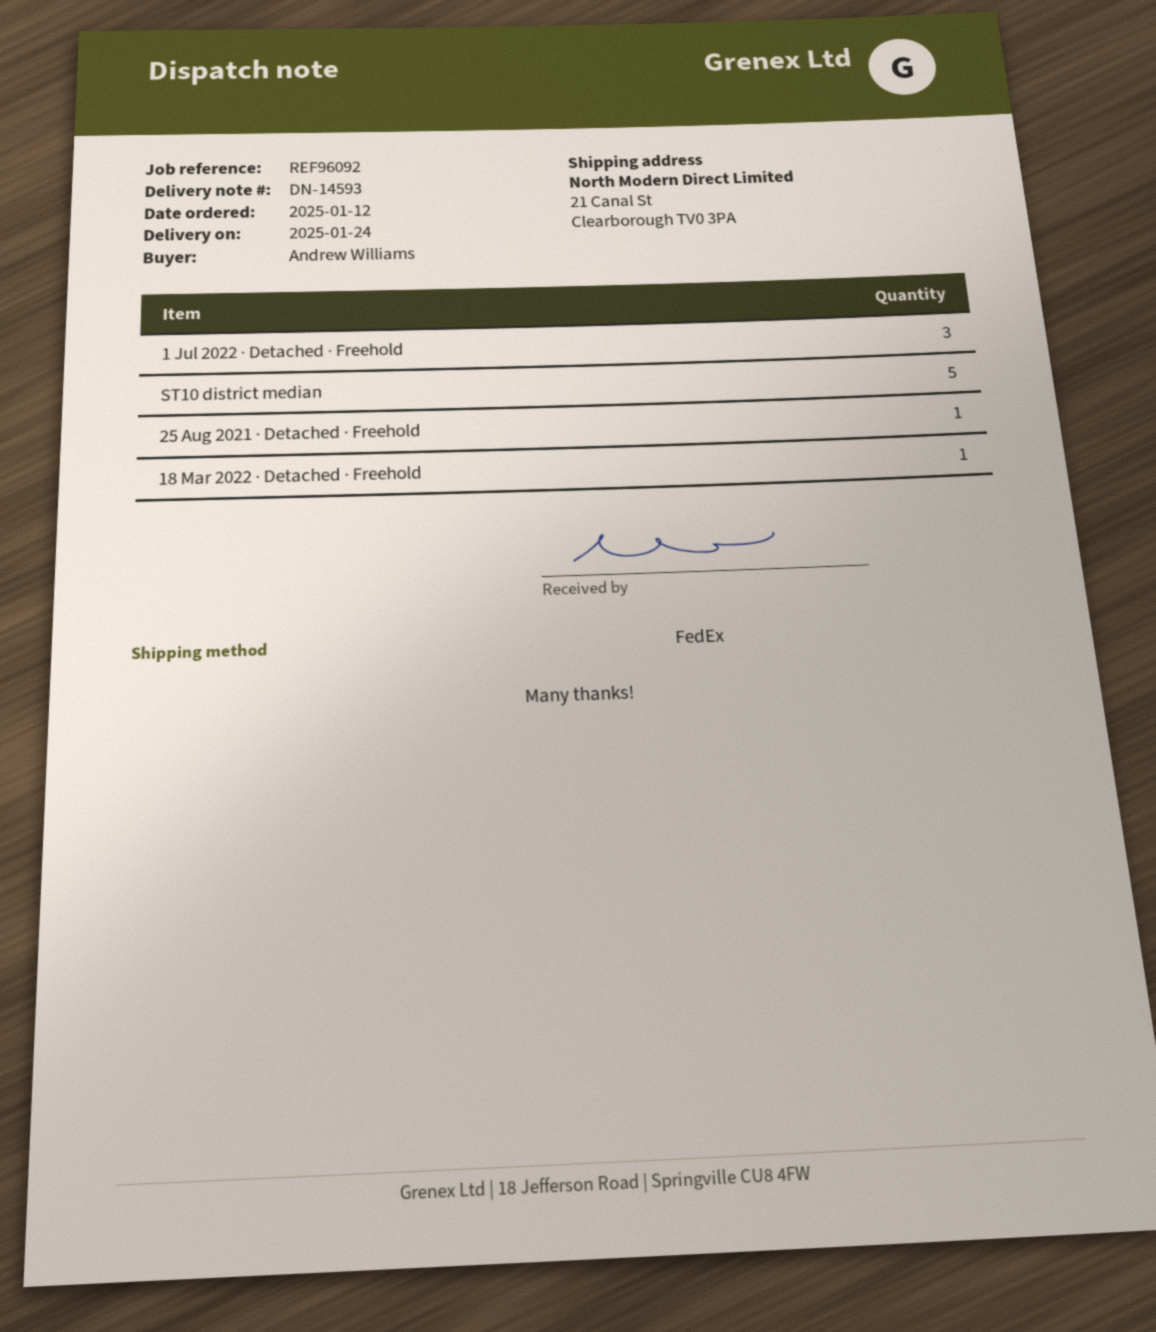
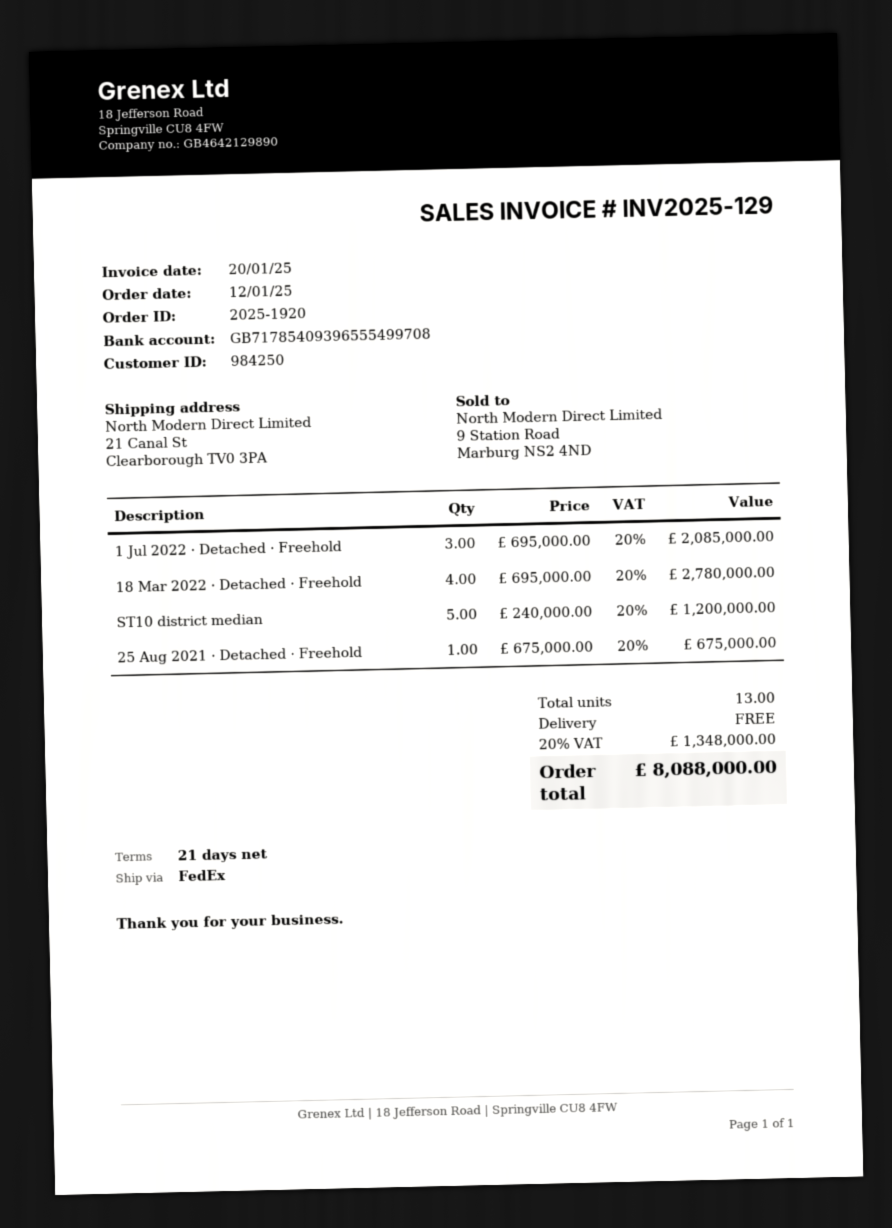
18 Mar 2022 · Detached · Freehold: 1 -> 4

